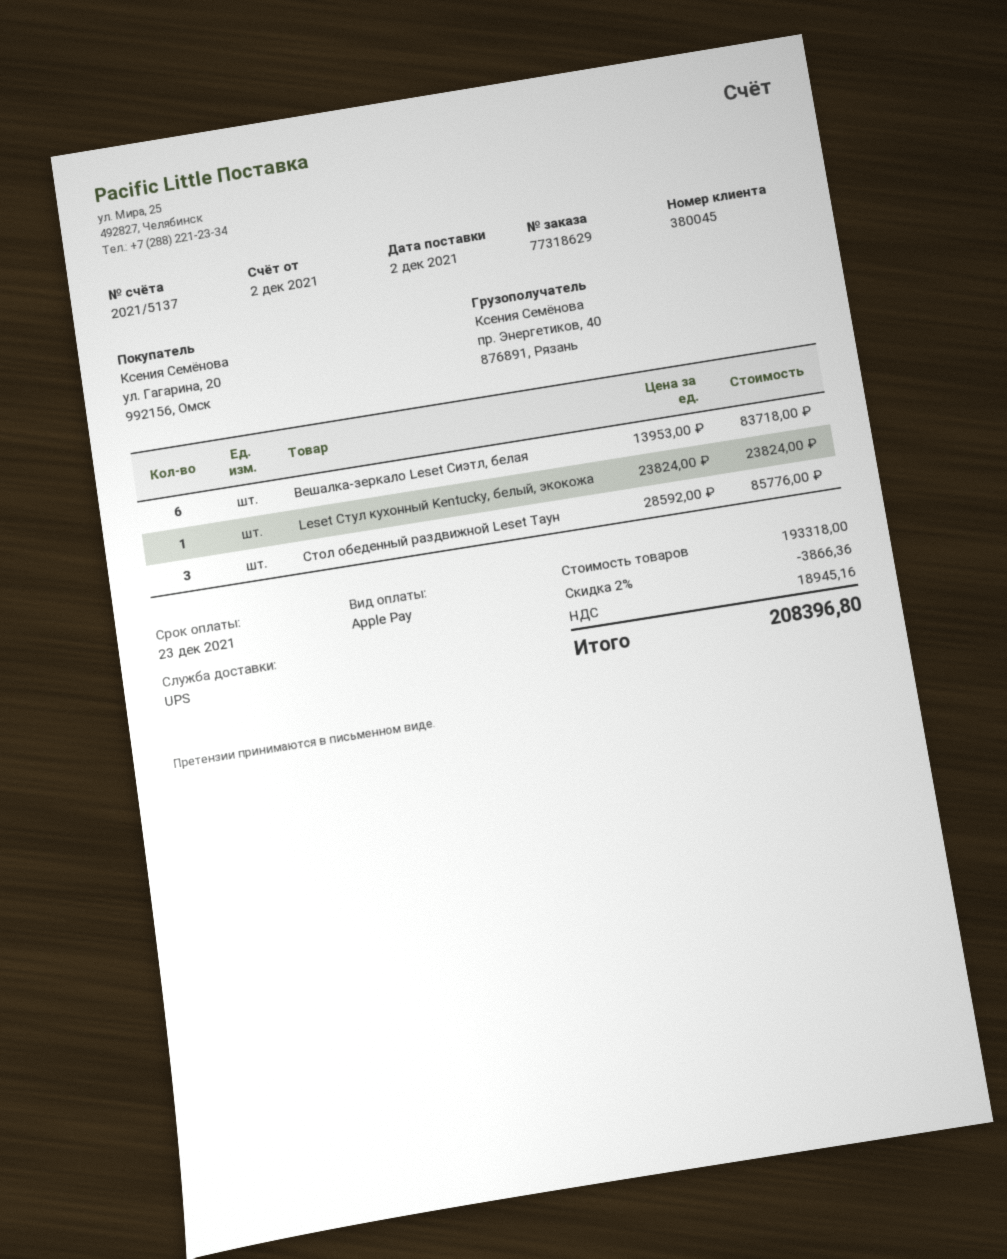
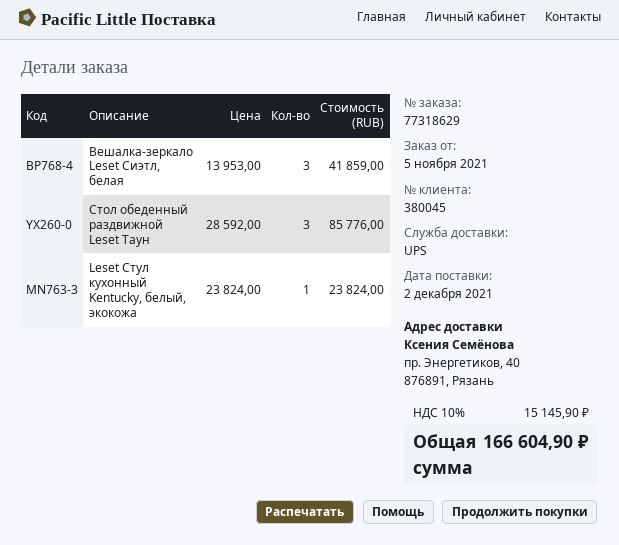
Вешалка-зеркало Leset Сиэтл, белая: 6 x 13953.00 = 83718.00 -> 3 x 13953.00 = 41859.00
discount: 2% = 3866.36 -> none
tax: 18945.16 -> 15145.90
total: 208396.80 -> 166604.90

